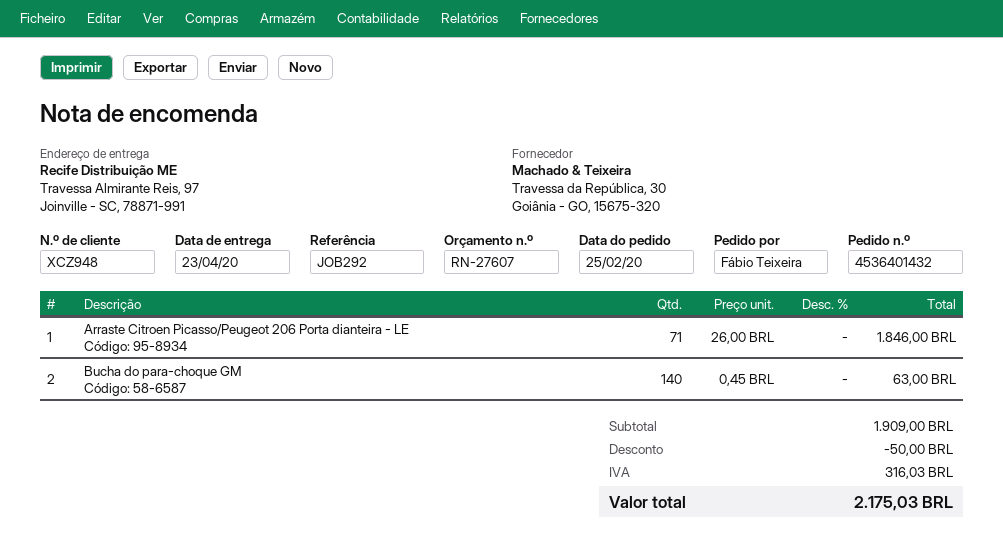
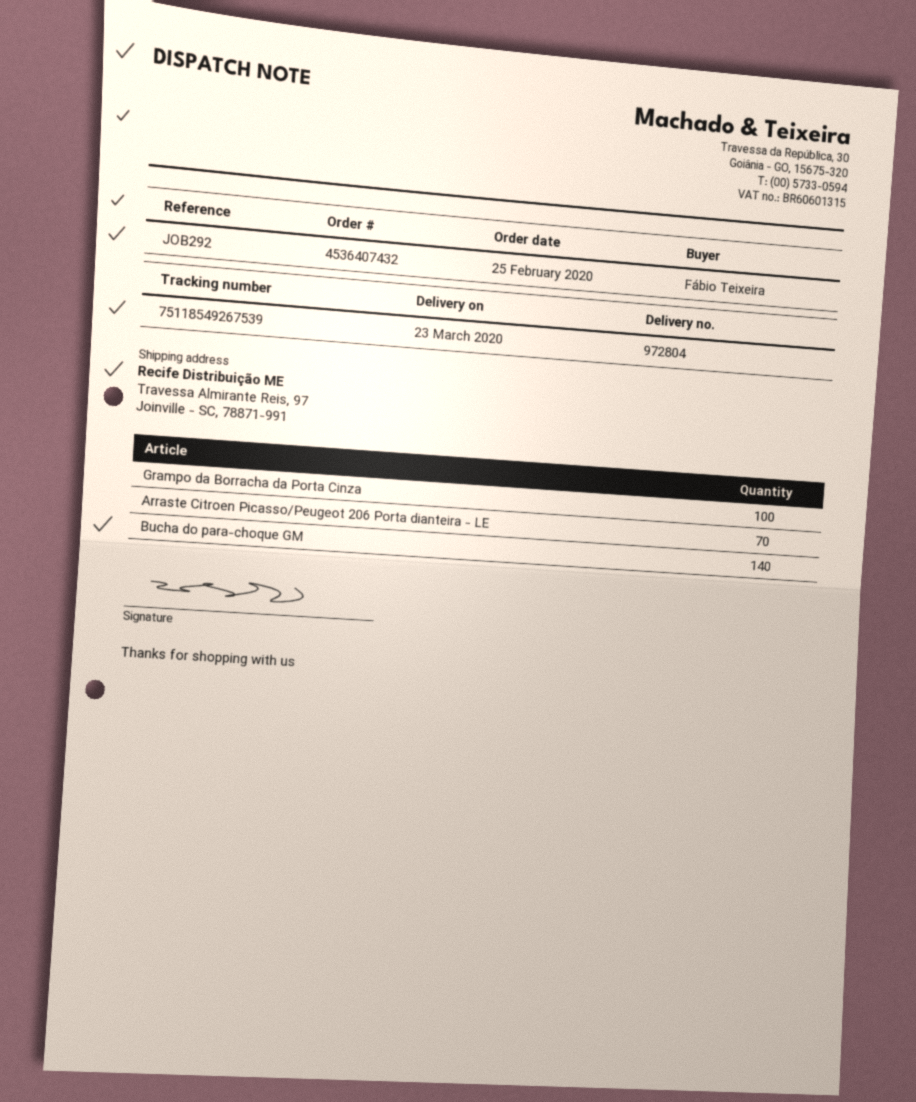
order number: 4536401432 -> 4536407432
delivery date: 2020-04-23 -> 2020-03-23
Arraste Citroen Picasso/Peugeot 206 Porta dianteira - LE: 71 -> 70
Grampo da Borracha da Porta Cinza: none -> 100

